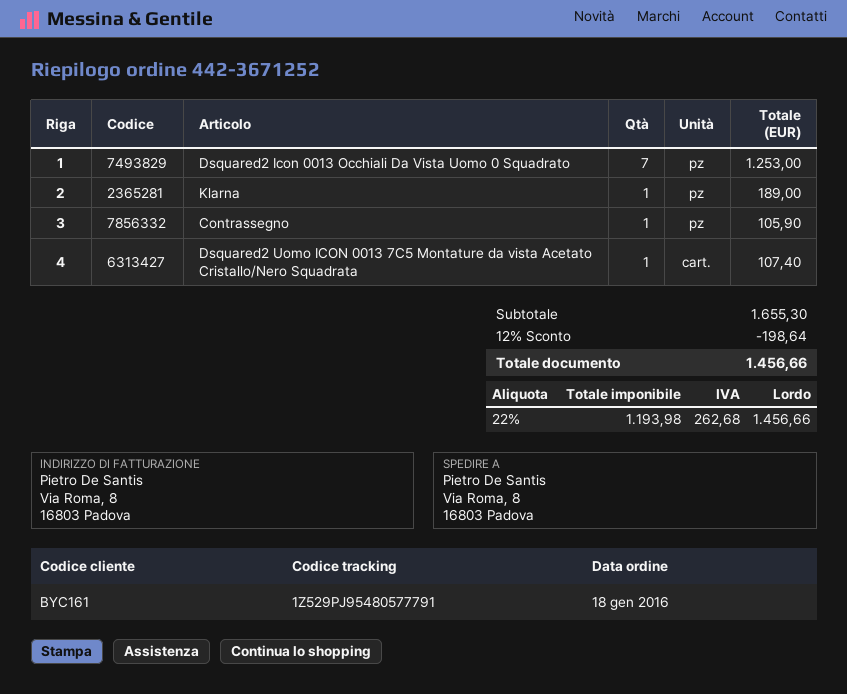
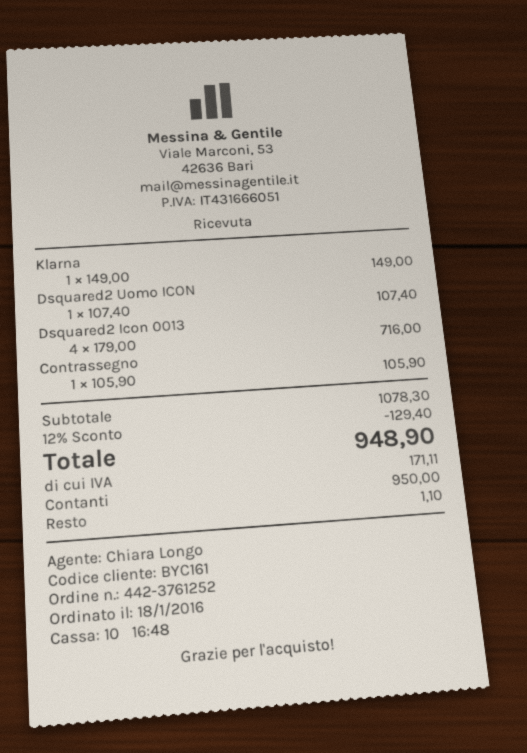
order number: 442-3671252 -> 442-3761252
Dsquared2 Icon 0013 Occhiali Da Vista Uomo 0 Squadrato: 7 for 1253.00 -> 4 for 716.00
Klarna: 1 for 189.00 -> 1 for 149.00
subtotal: 1655.30 -> 1078.30
discount: 12% = 198.64 -> 12% = 129.40
tax: 262.68 -> 171.11
total: 1456.66 -> 948.90

